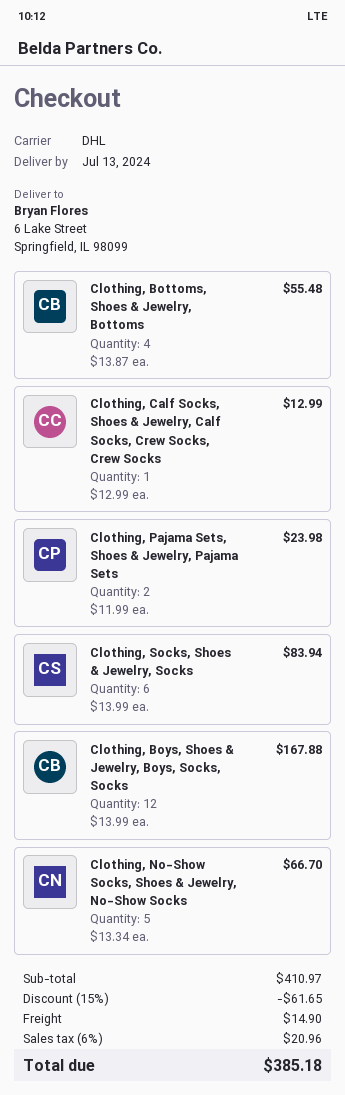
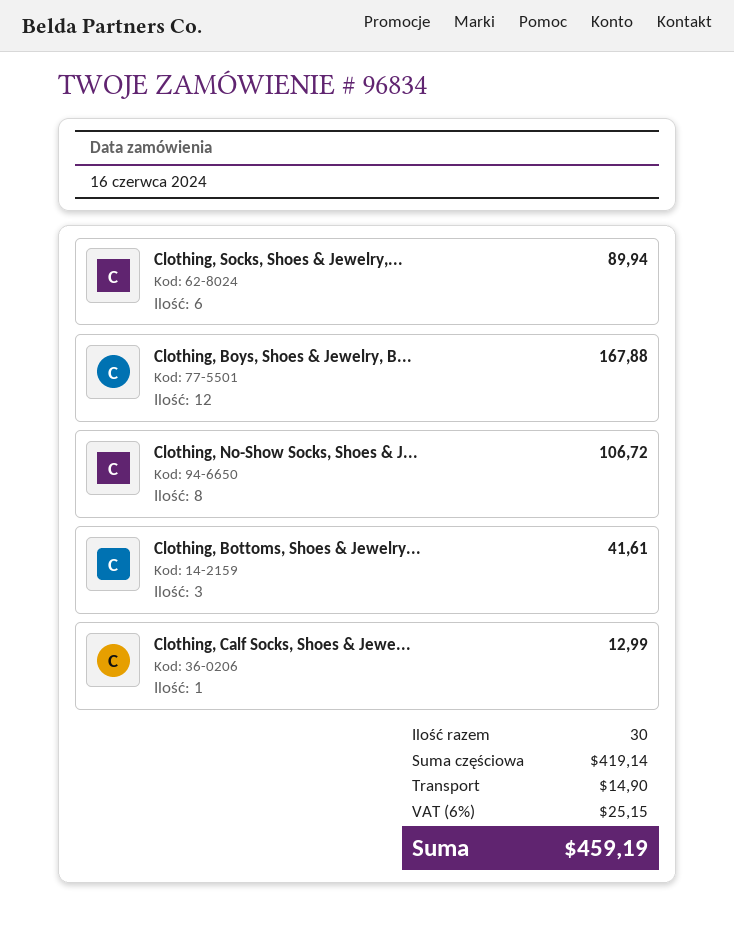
Clothing, Bottoms, Shoes & Jewelry, Bottoms: 4 for 55.48 -> 3 for 41.61
Clothing, Pajama Sets, Shoes & Jewelry, Pajama Sets: 2 for 23.98 -> none
Clothing, Socks, Shoes & Jewelry, Socks: 6 for 83.94 -> 6 for 89.94
Clothing, No-Show Socks, Shoes & Jewelry, No-Show Socks: 5 for 66.70 -> 8 for 106.72
subtotal: 410.97 -> 419.14
discount: 15% = 61.65 -> none
tax: 6% = 20.96 -> 6% = 25.15
total: 385.18 -> 459.19

